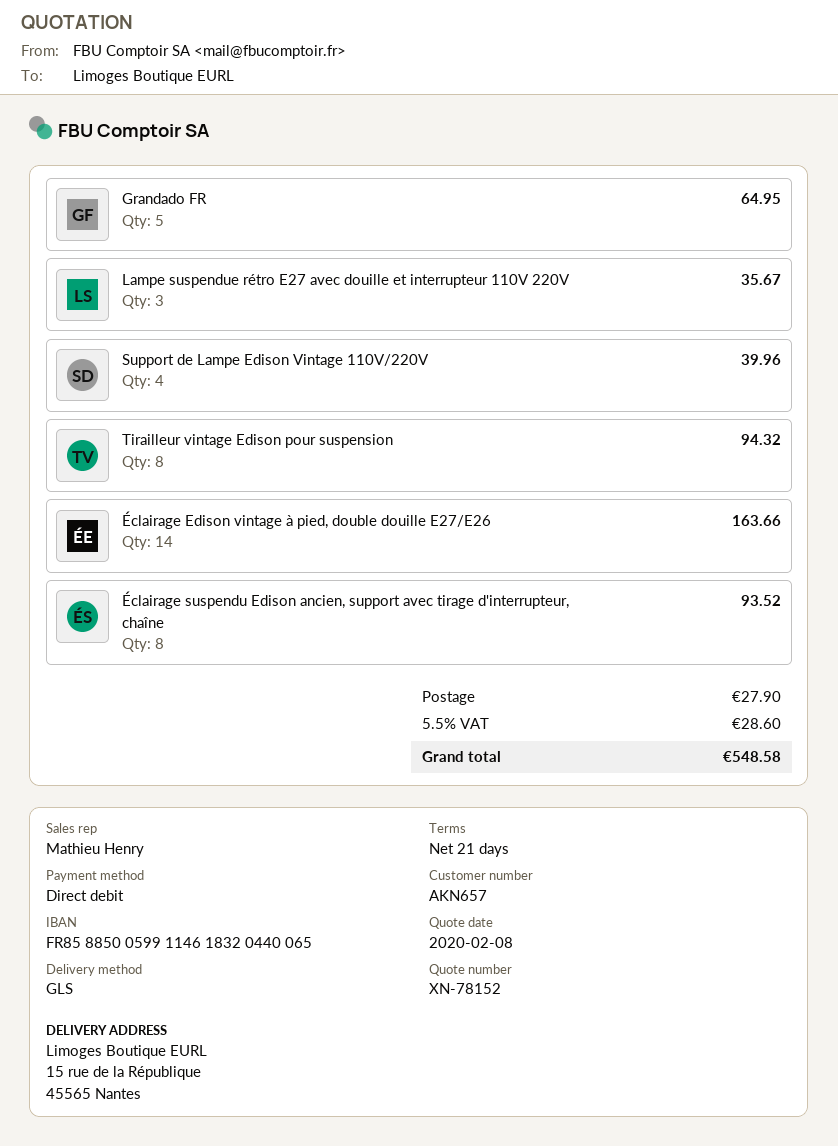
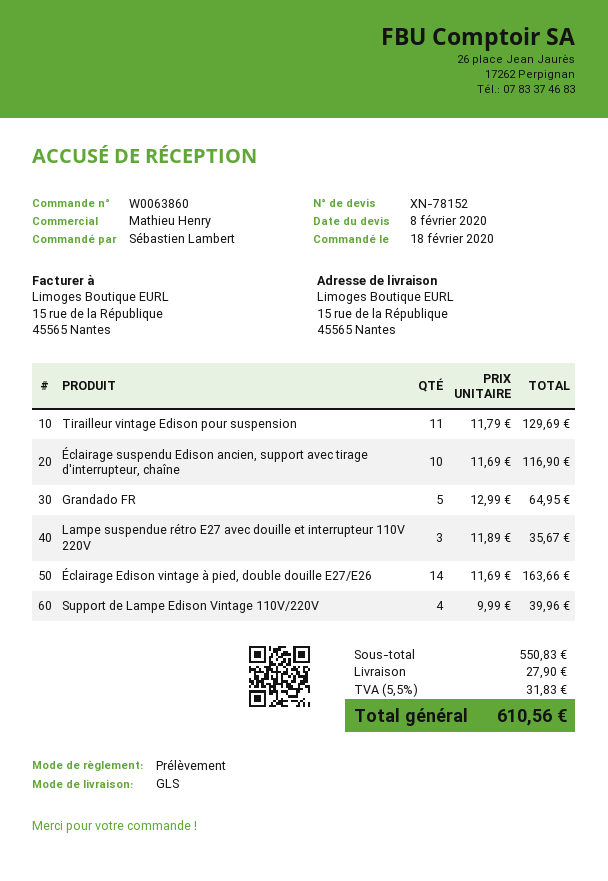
Tirailleur vintage Edison pour suspension: 8 for 94.32 -> 11 for 129.69
Éclairage suspendu Edison ancien, support avec tirage d'interrupteur, chaîne: 8 for 93.52 -> 10 for 116.90
tax: 5.5% = 28.60 -> 5.5% = 31.83
total: 548.58 -> 610.56

